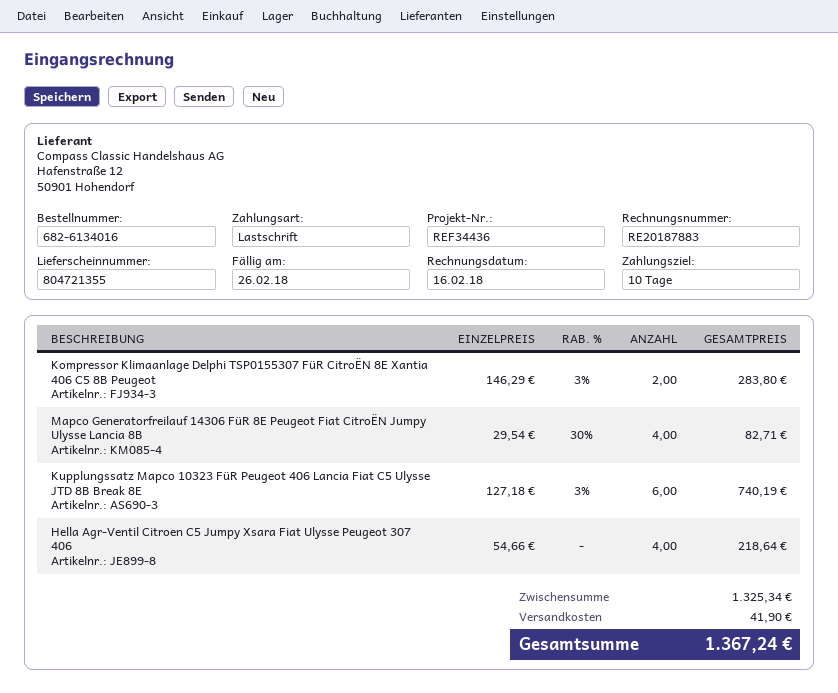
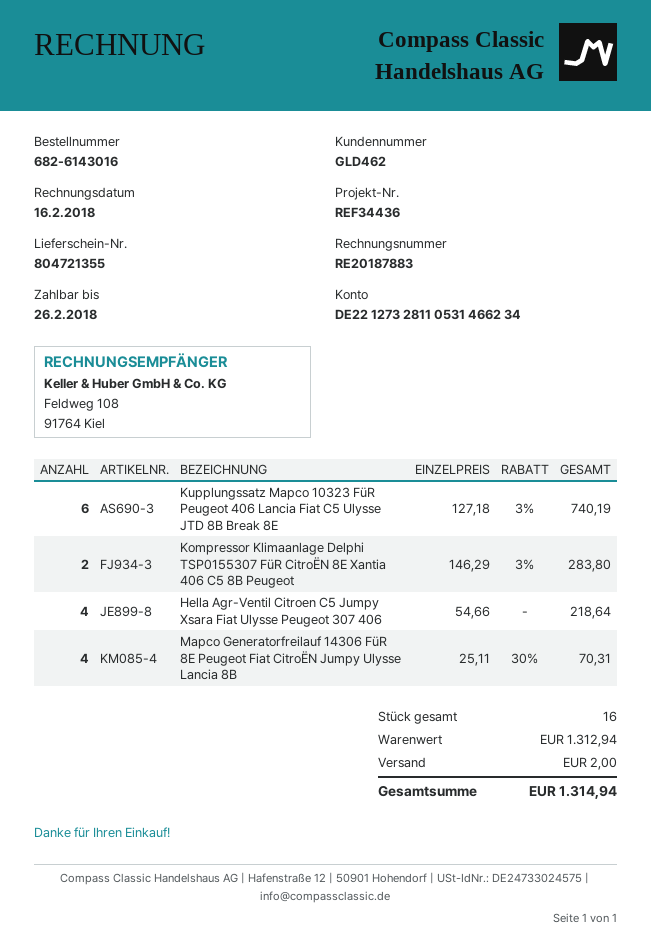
order number: 682-6134016 -> 682-6143016
Mapco Generatorfreilauf 14306 FüR 8E Peugeot Fiat CitroËN Jumpy Ulysse Lancia 8B: 4 x 29.54 - 30% = 82.71 -> 4 x 25.11 - 30% = 70.31
subtotal: 1325.34 -> 1312.94
shipping: 41.90 -> 2.00
total: 1367.24 -> 1314.94

